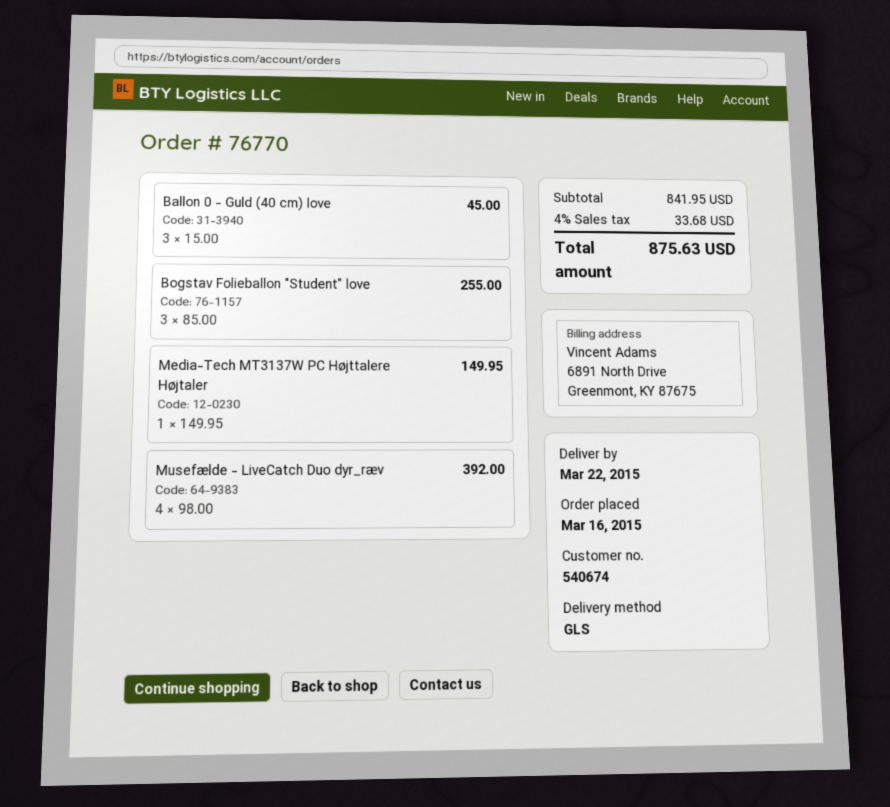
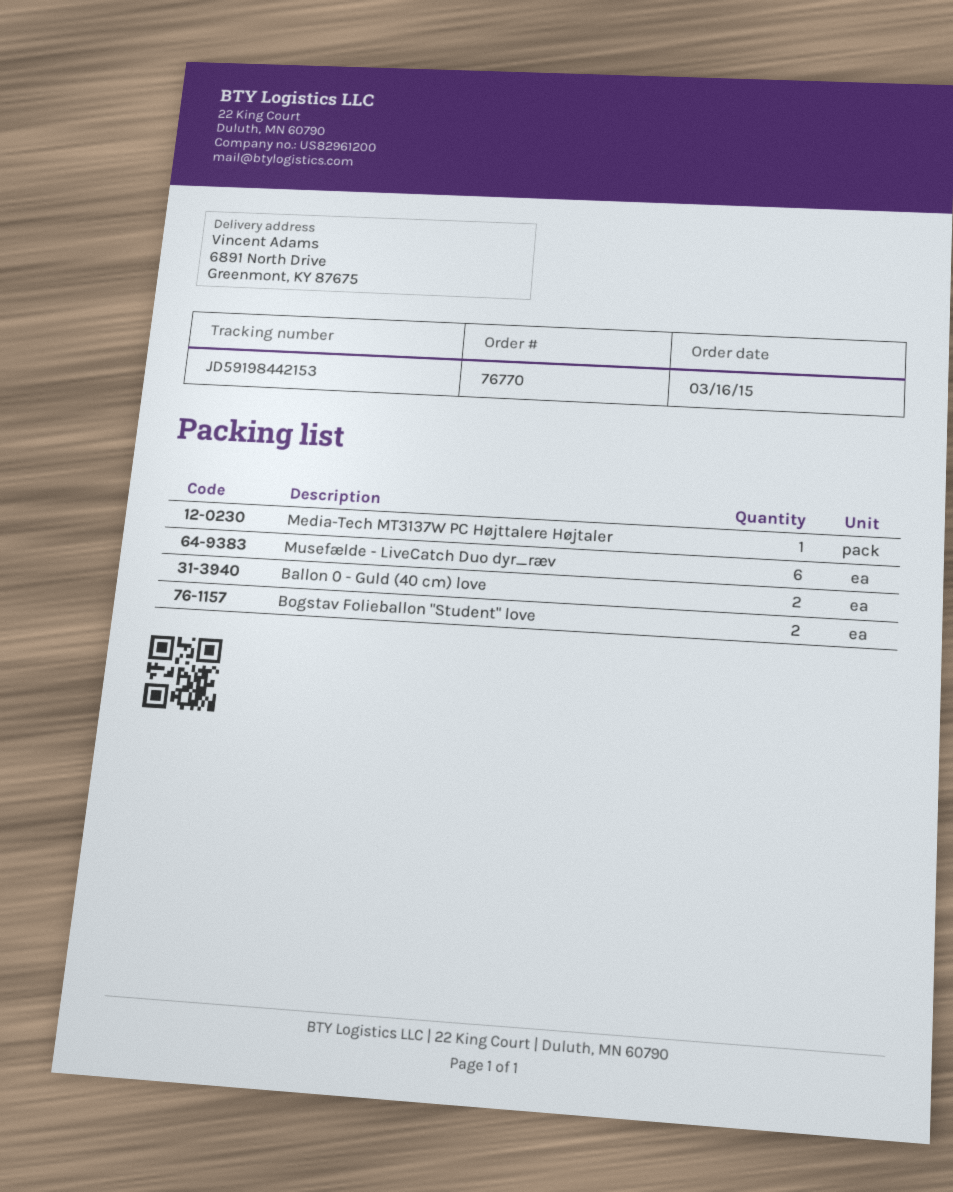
Ballon 0 - Guld (40 cm) love: 3 -> 2
Bogstav Folieballon "Student" love: 3 -> 2
Musefælde - LiveCatch Duo dyr_ræv: 4 -> 6

